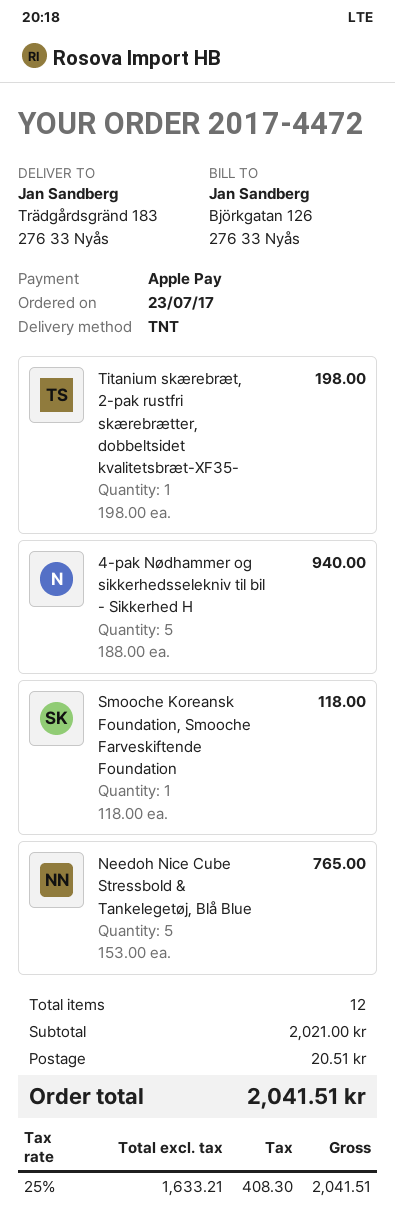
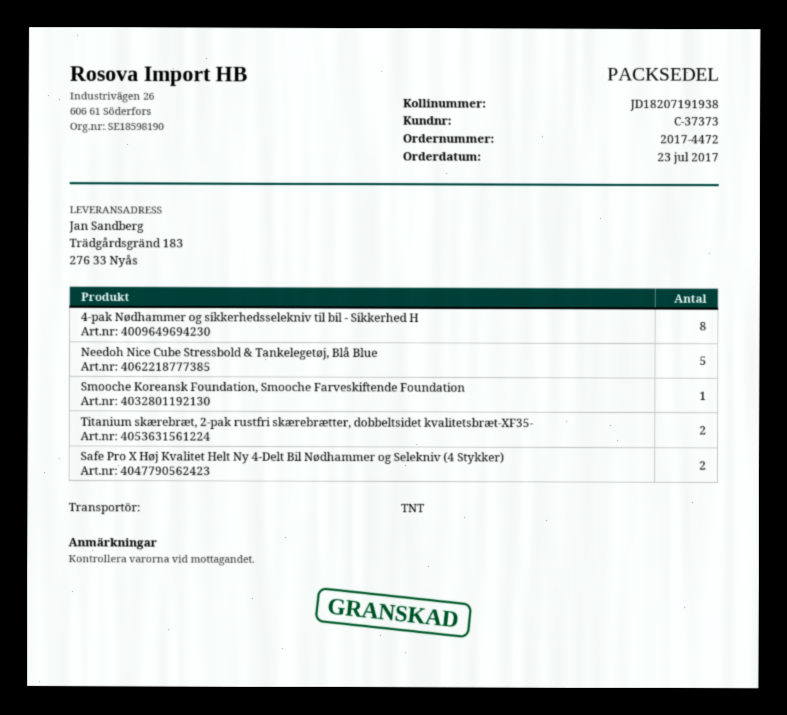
Titanium skærebræt, 2-pak rustfri skærebrætter, dobbeltsidet kvalitetsbræt-XF35-: 1 -> 2
4-pak Nødhammer og sikkerhedsselekniv til bil - Sikkerhed H: 5 -> 8
Safe Pro X Høj Kvalitet Helt Ny 4-Delt Bil Nødhammer og Selekniv (4 Stykker): none -> 2

